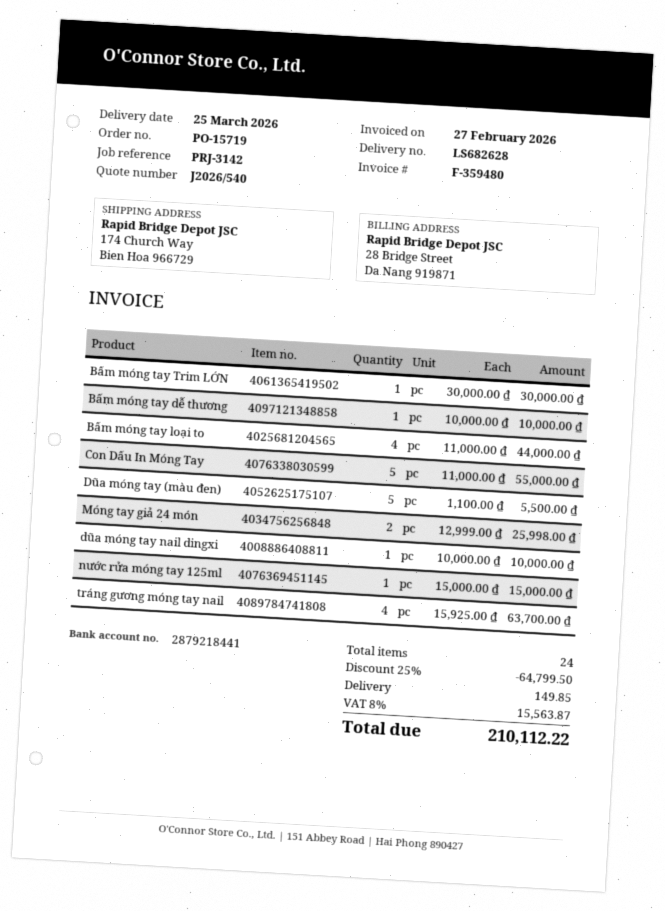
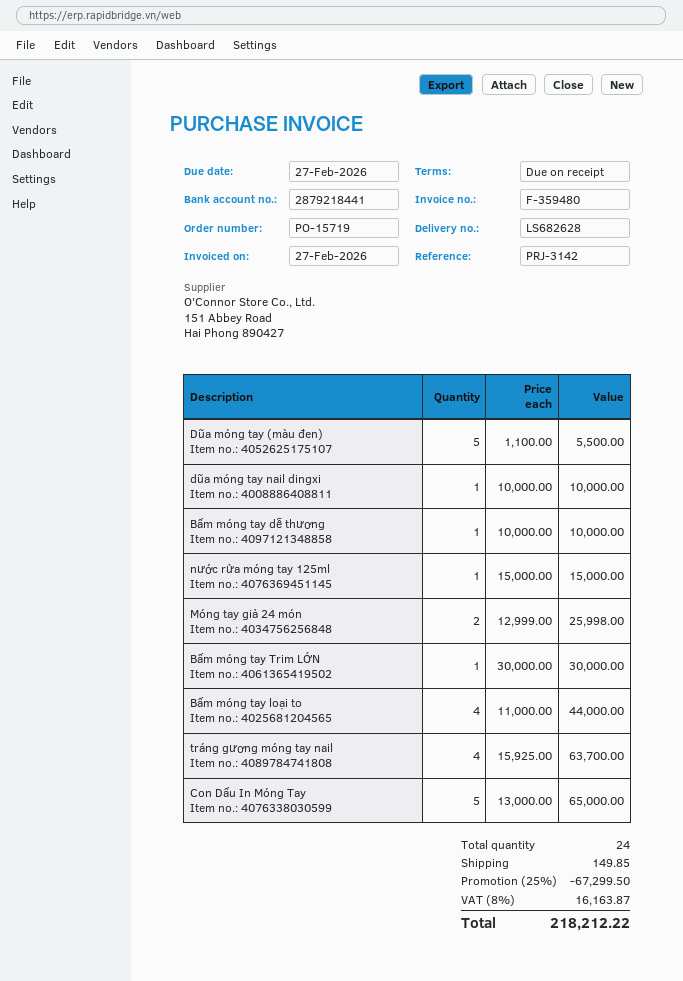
Con Dấu In Móng Tay: 5 x 11000.00 = 55000.00 -> 5 x 13000.00 = 65000.00
discount: 25% = 64799.50 -> 25% = 67299.50
tax: 8% = 15563.87 -> 8% = 16163.87
total: 210112.22 -> 218212.22

